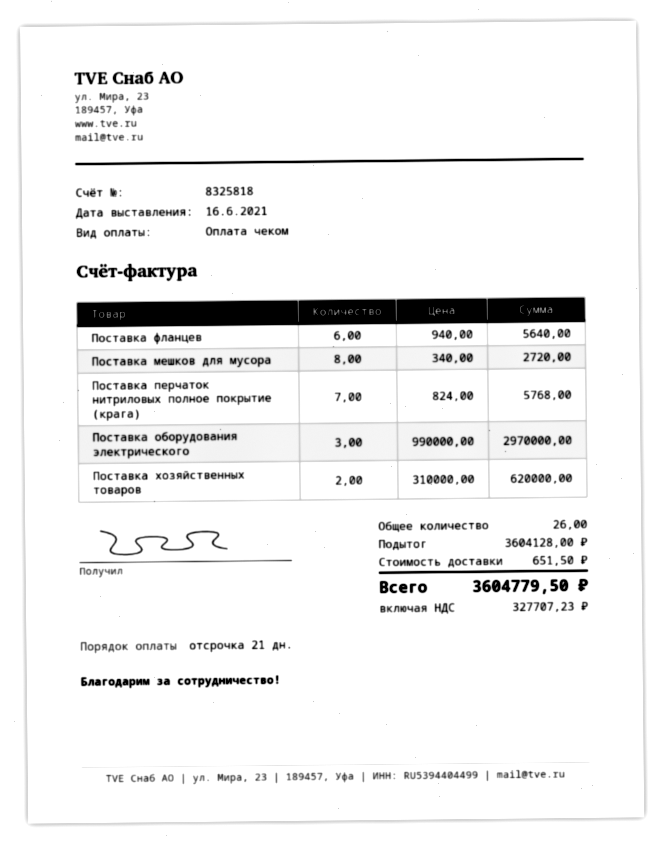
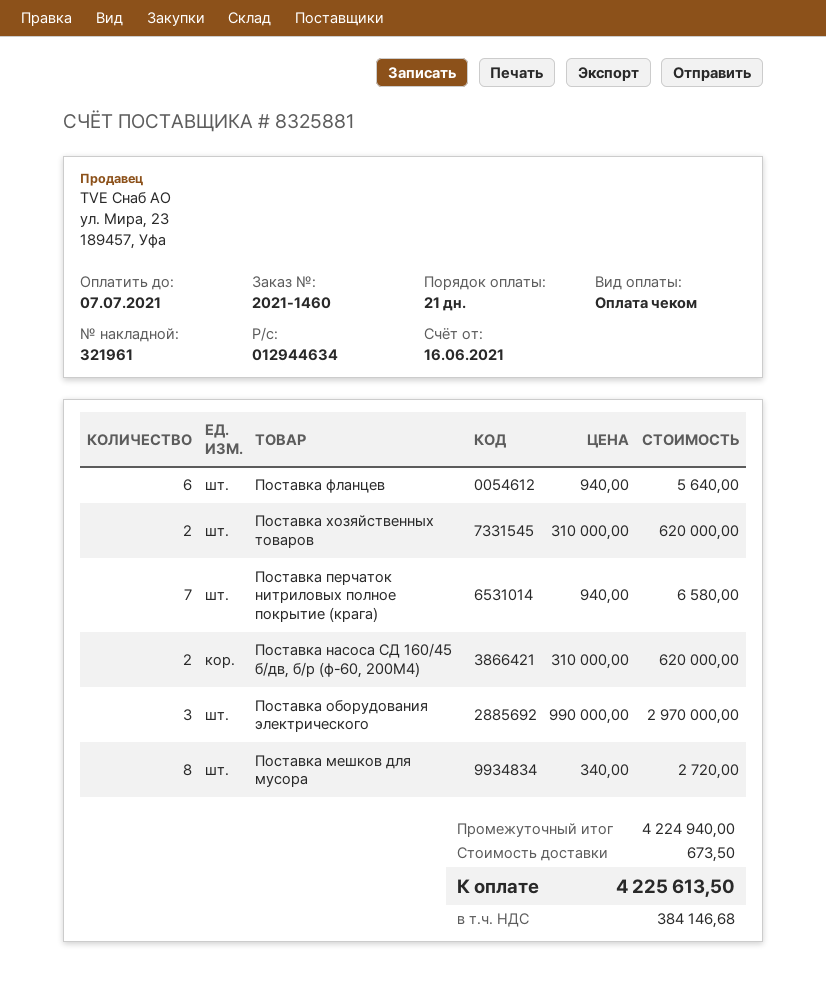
invoice number: 8325818 -> 8325881
Поставка перчаток нитриловых полное покрытие (крага): 7 x 824.00 = 5768.00 -> 7 x 940.00 = 6580.00
Поставка насоса СД 160/45 б/дв, б/р (ф-60, 200М4): none -> 2 x 310000.00 = 620000.00
subtotal: 3604128.00 -> 4224940.00
shipping: 651.50 -> 673.50
tax: 327707.23 -> 384146.68
total: 3604779.50 -> 4225613.50

